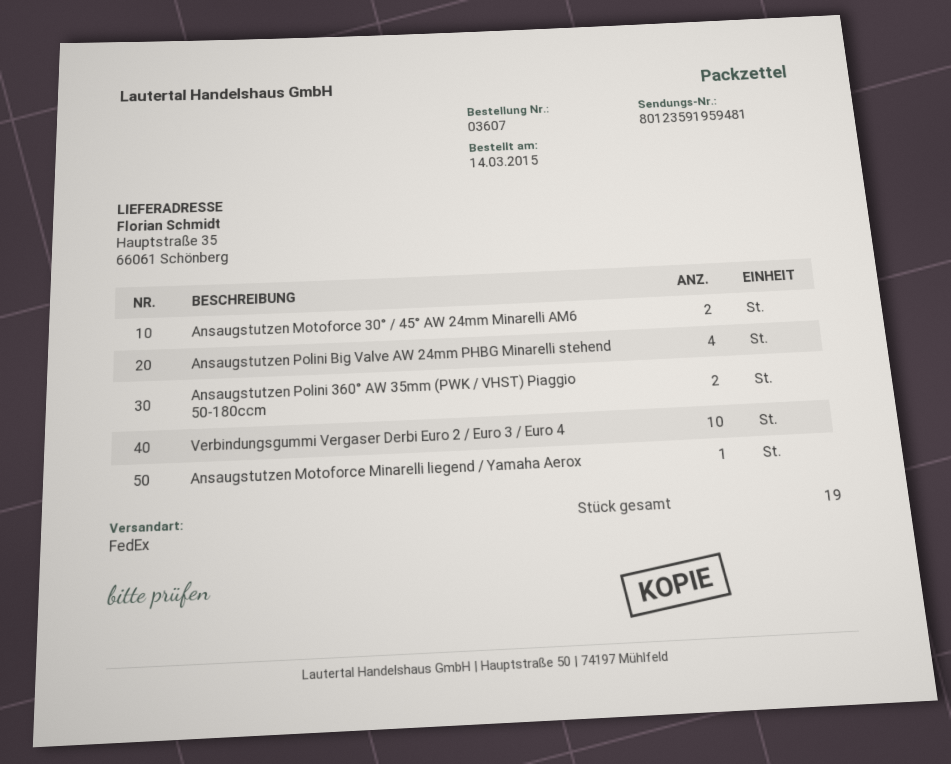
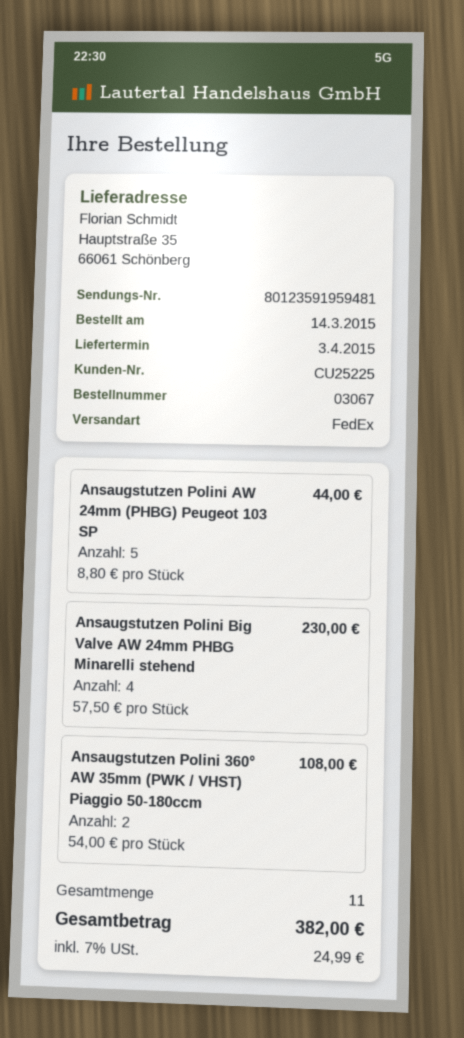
order number: 03607 -> 03067
Ansaugstutzen Motoforce 30° / 45° AW 24mm Minarelli AM6: 2 -> none
Verbindungsgummi Vergaser Derbi Euro 2 / Euro 3 / Euro 4: 10 -> none
Ansaugstutzen Motoforce Minarelli liegend / Yamaha Aerox: 1 -> none
Ansaugstutzen Polini AW 24mm (PHBG) Peugeot 103 SP: none -> 5
total quantity: 19 -> 11

